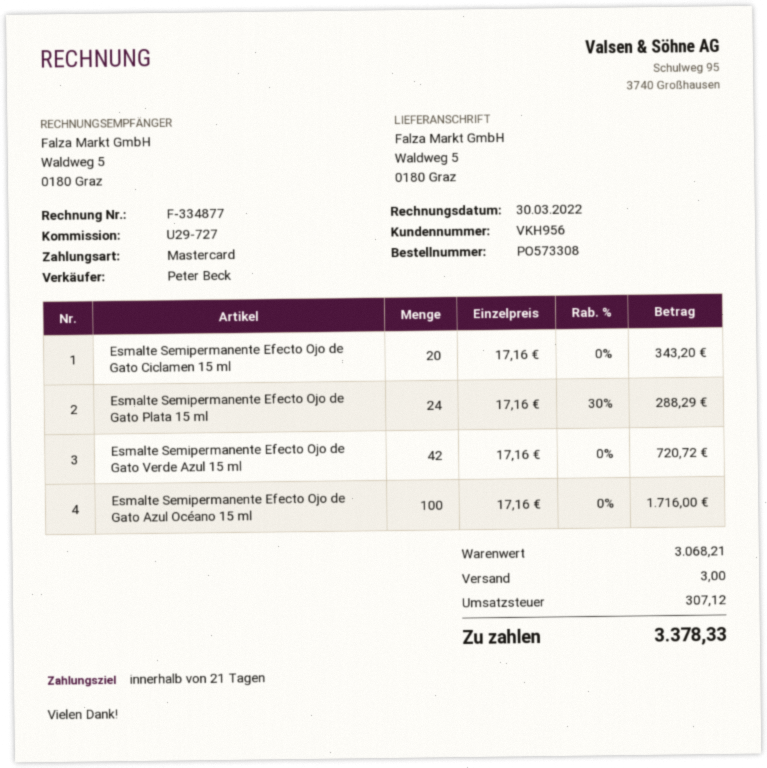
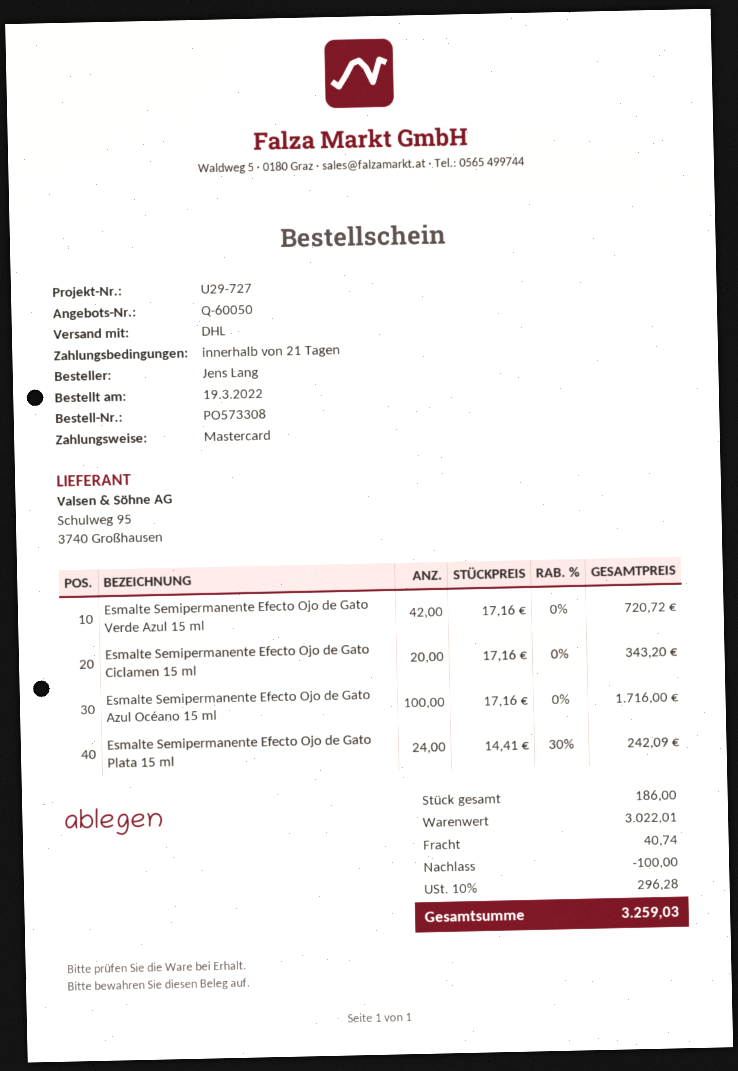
Esmalte Semipermanente Efecto Ojo de Gato Plata 15 ml: 24 x 17.16 - 30% = 288.29 -> 24 x 14.41 - 30% = 242.09
subtotal: 3068.21 -> 3022.01
discount: none -> 100.00
shipping: 3.00 -> 40.74
tax: 307.12 -> 296.28
total: 3378.33 -> 3259.03

